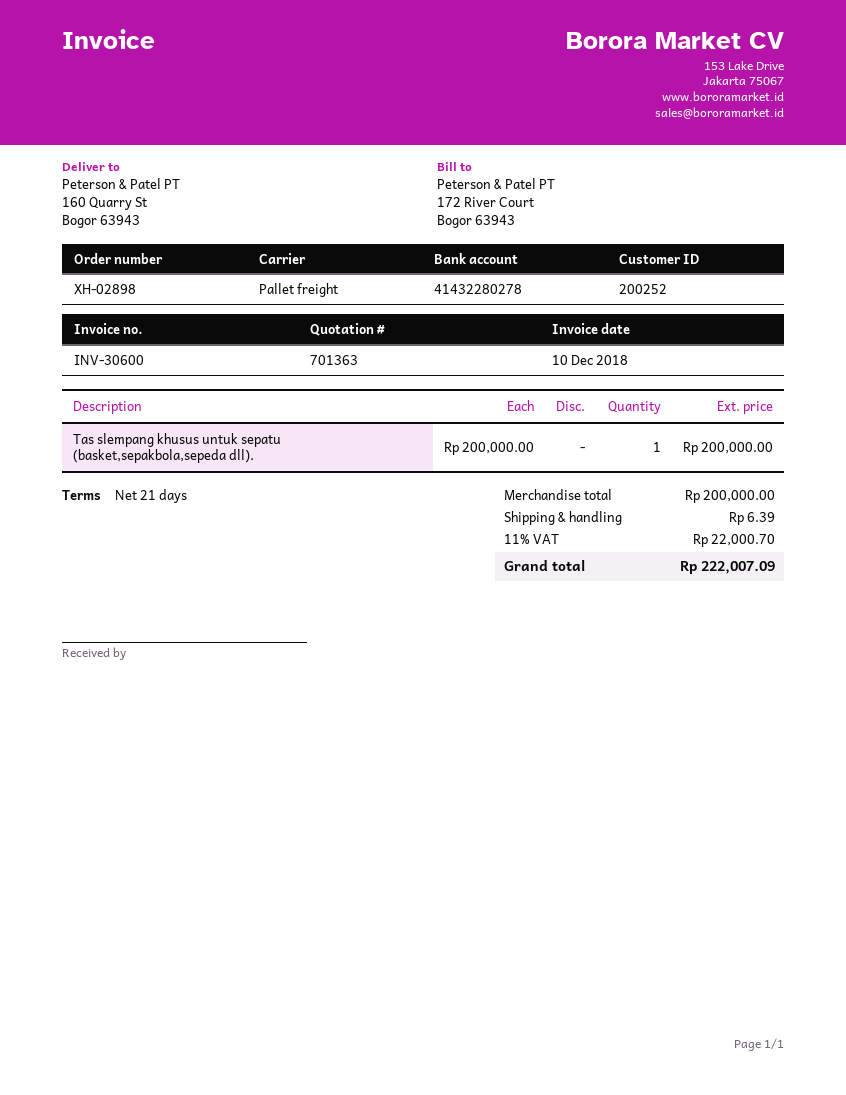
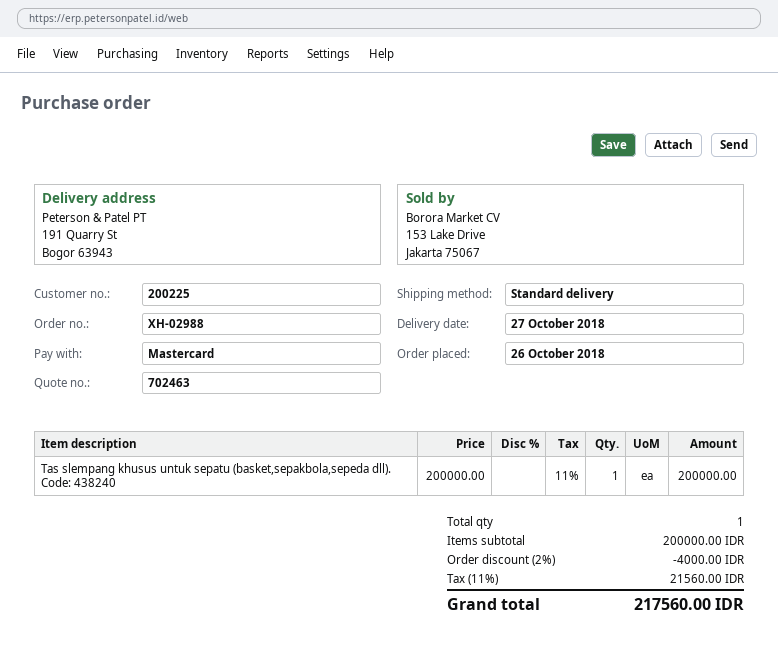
quote number: 701363 -> 702463
order number: XH-02898 -> XH-02988
customer number: 200252 -> 200225
shipping method: pallet freight -> standard
ship to: 160 Quarry St, Bogor 63943 -> 191 Quarry St, Bogor 63943
discount: none -> 2% = 4000.00
shipping: 6.39 -> none
tax: 11% = 22000.70 -> 11% = 21560.00
total: 222007.09 -> 217560.00

